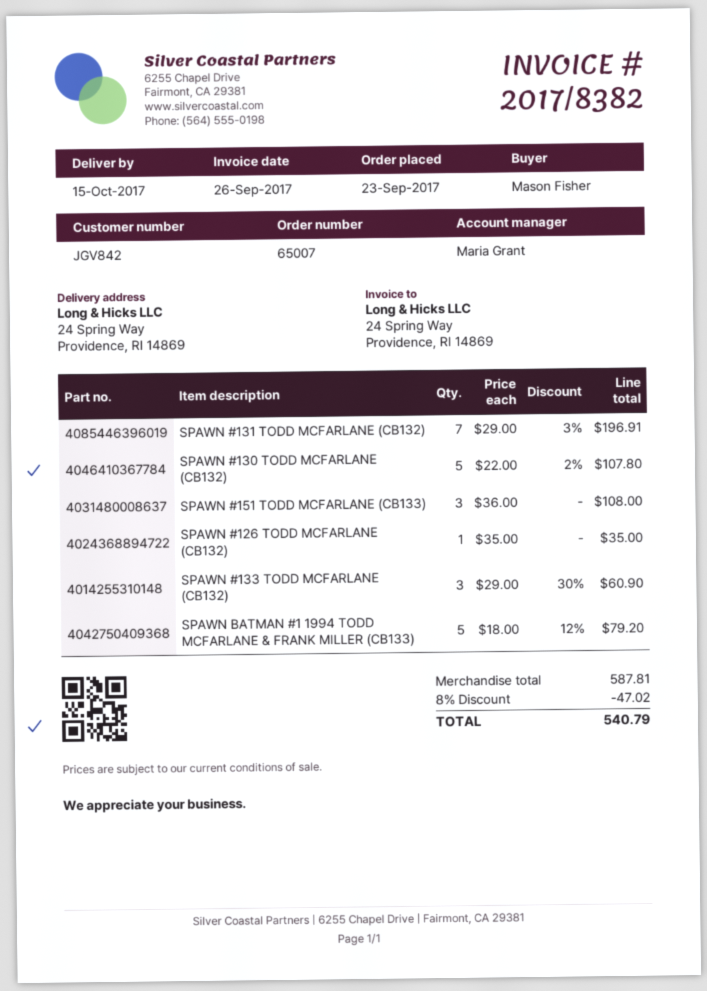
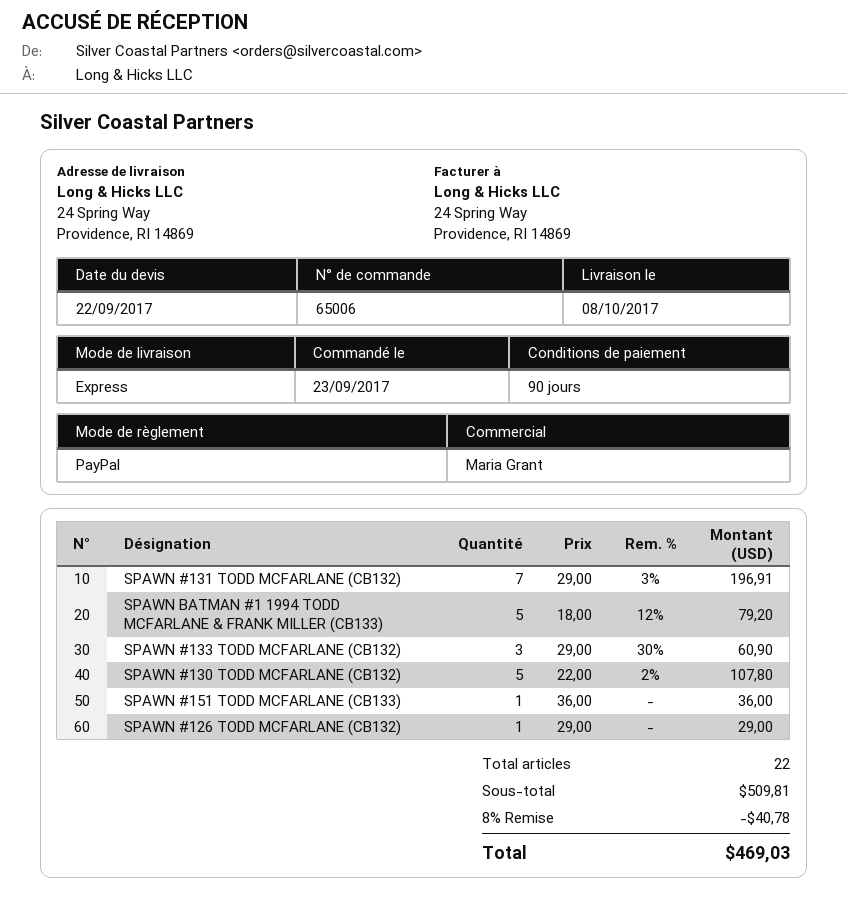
order number: 65007 -> 65006
delivery date: 2017-10-15 -> 2017-10-08
SPAWN #151 TODD MCFARLANE (CB133): 3 x 36.00 = 108.00 -> 1 x 36.00 = 36.00
SPAWN #126 TODD MCFARLANE (CB132): 1 x 35.00 = 35.00 -> 1 x 29.00 = 29.00
subtotal: 587.81 -> 509.81
discount: 8% = 47.02 -> 8% = 40.78
total: 540.79 -> 469.03

